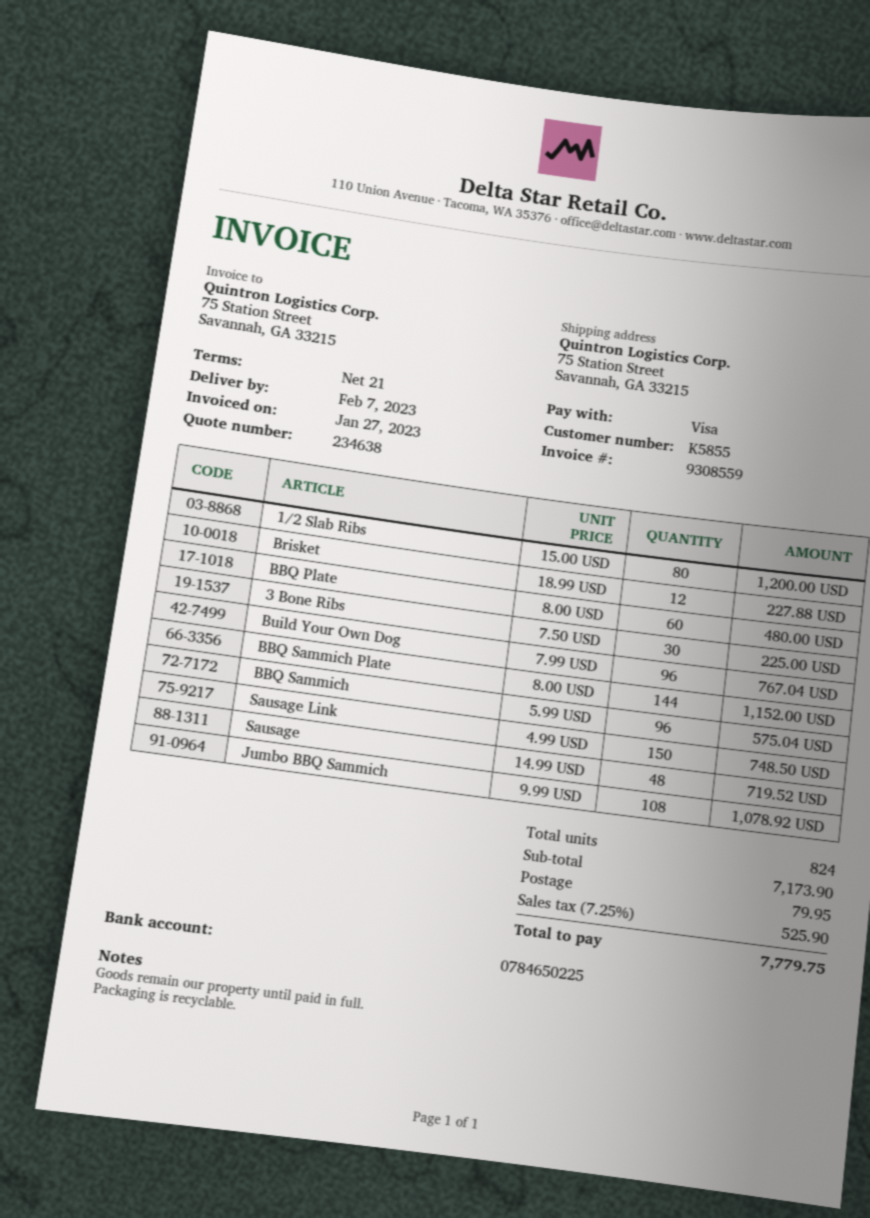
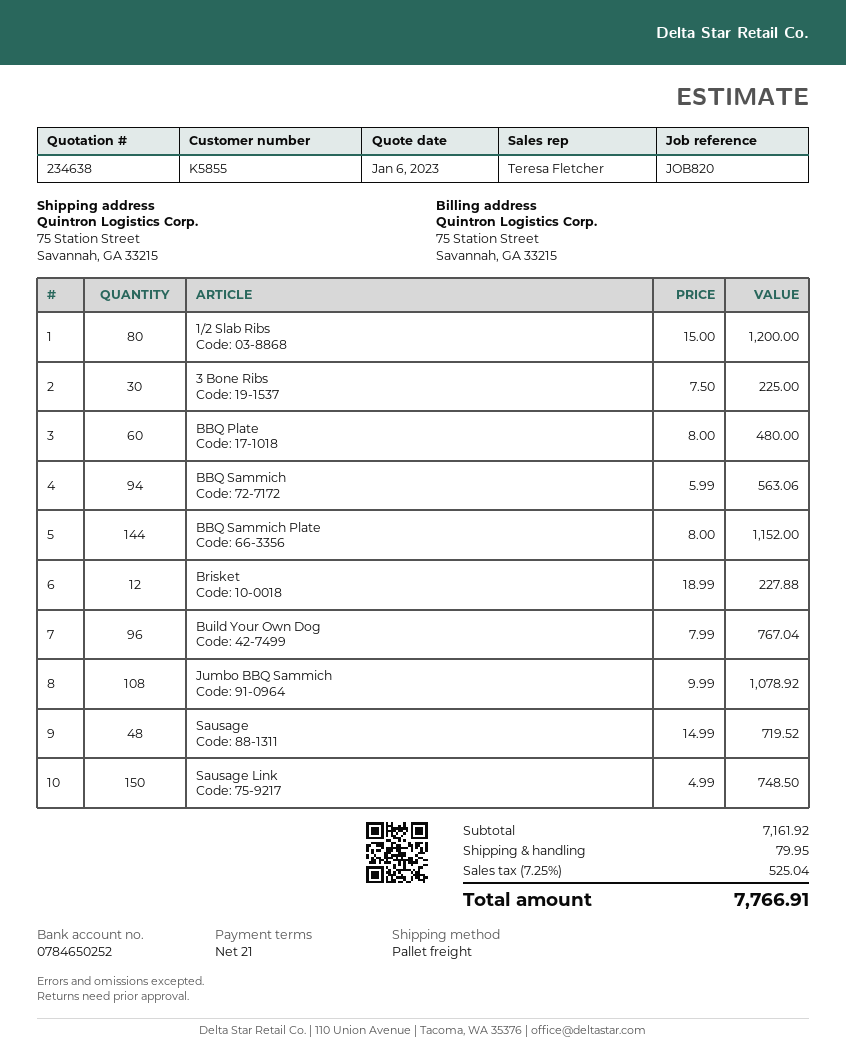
bank account: 0784650225 -> 0784650252
BBQ Sammich: 96 x 5.99 = 575.04 -> 94 x 5.99 = 563.06
subtotal: 7173.90 -> 7161.92
tax: 7.25% = 525.90 -> 7.25% = 525.04
total: 7779.75 -> 7766.91

